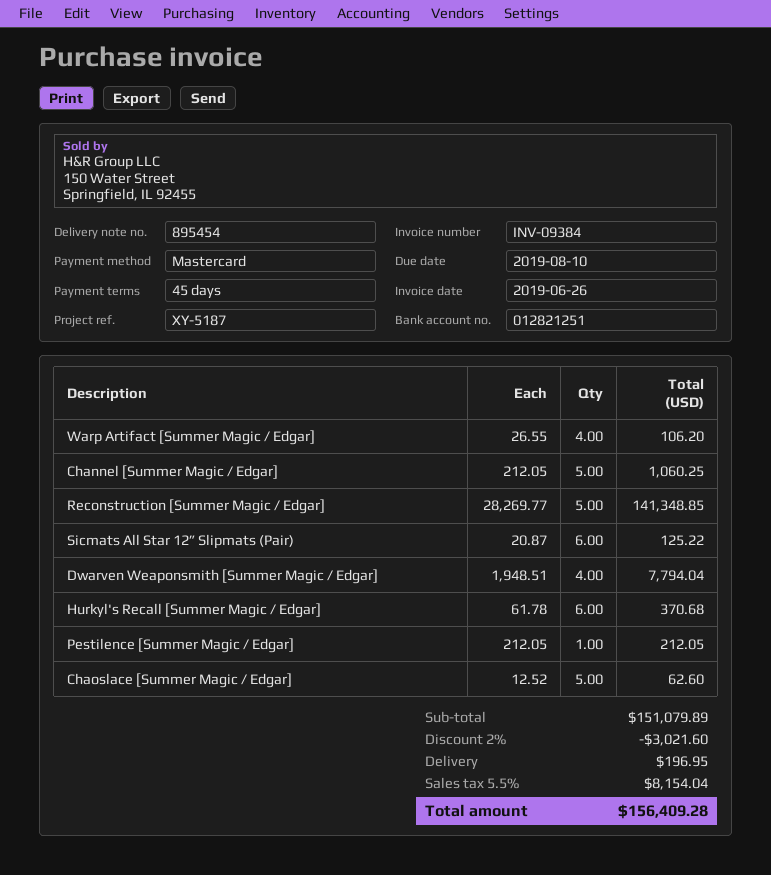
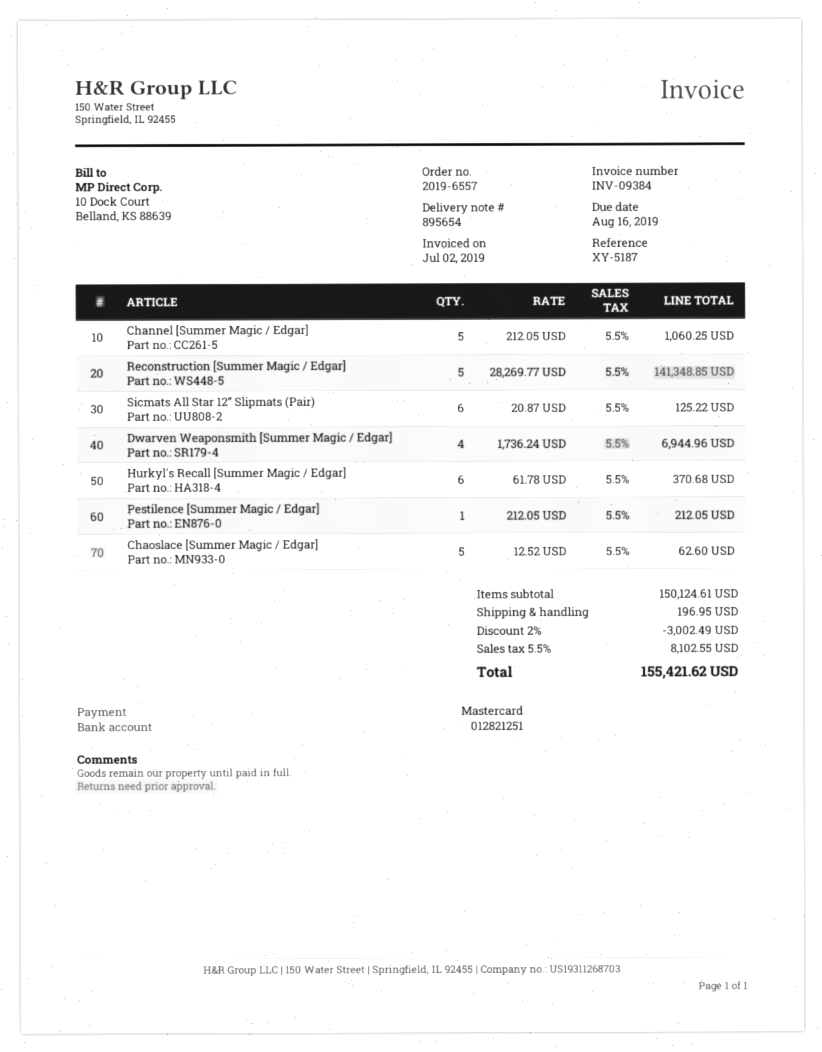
delivery note number: 895454 -> 895654
invoice date: 2019-06-26 -> 2019-07-02
due date: 2019-08-10 -> 2019-08-16
Warp Artifact [Summer Magic / Edgar]: 4 x 26.55 = 106.20 -> none
Dwarven Weaponsmith [Summer Magic / Edgar]: 4 x 1948.51 = 7794.04 -> 4 x 1736.24 = 6944.96
subtotal: 151079.89 -> 150124.61
discount: 2% = 3021.60 -> 2% = 3002.49
tax: 5.5% = 8154.04 -> 5.5% = 8102.55
total: 156409.28 -> 155421.62

